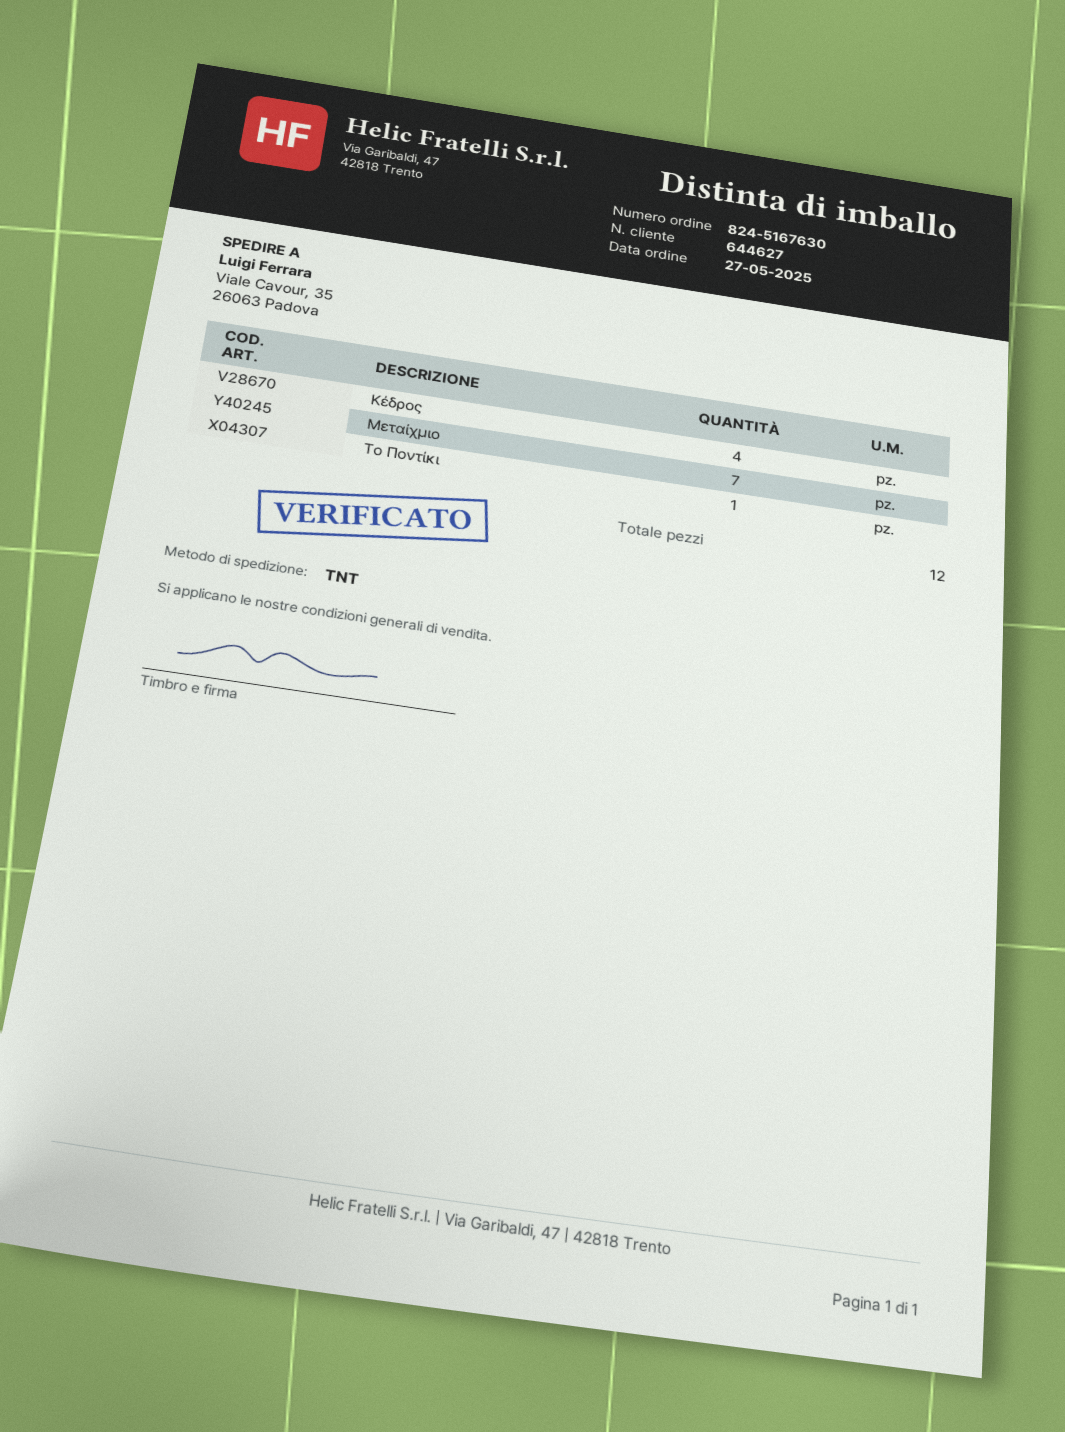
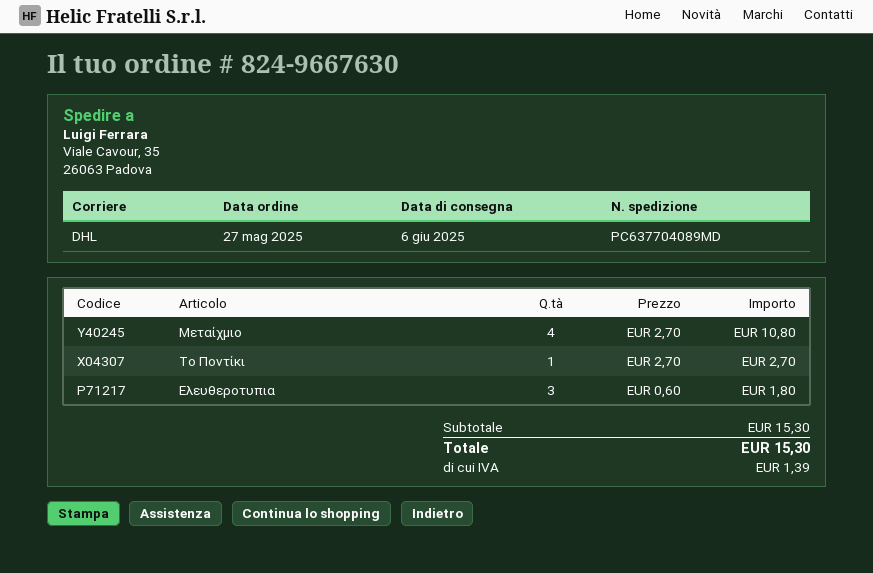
order number: 824-5167630 -> 824-9667630
shipping method: TNT -> DHL
Κέδρος: 4 -> none
Μεταίχμιο: 7 -> 4
Ελευθεροτυπια: none -> 3

